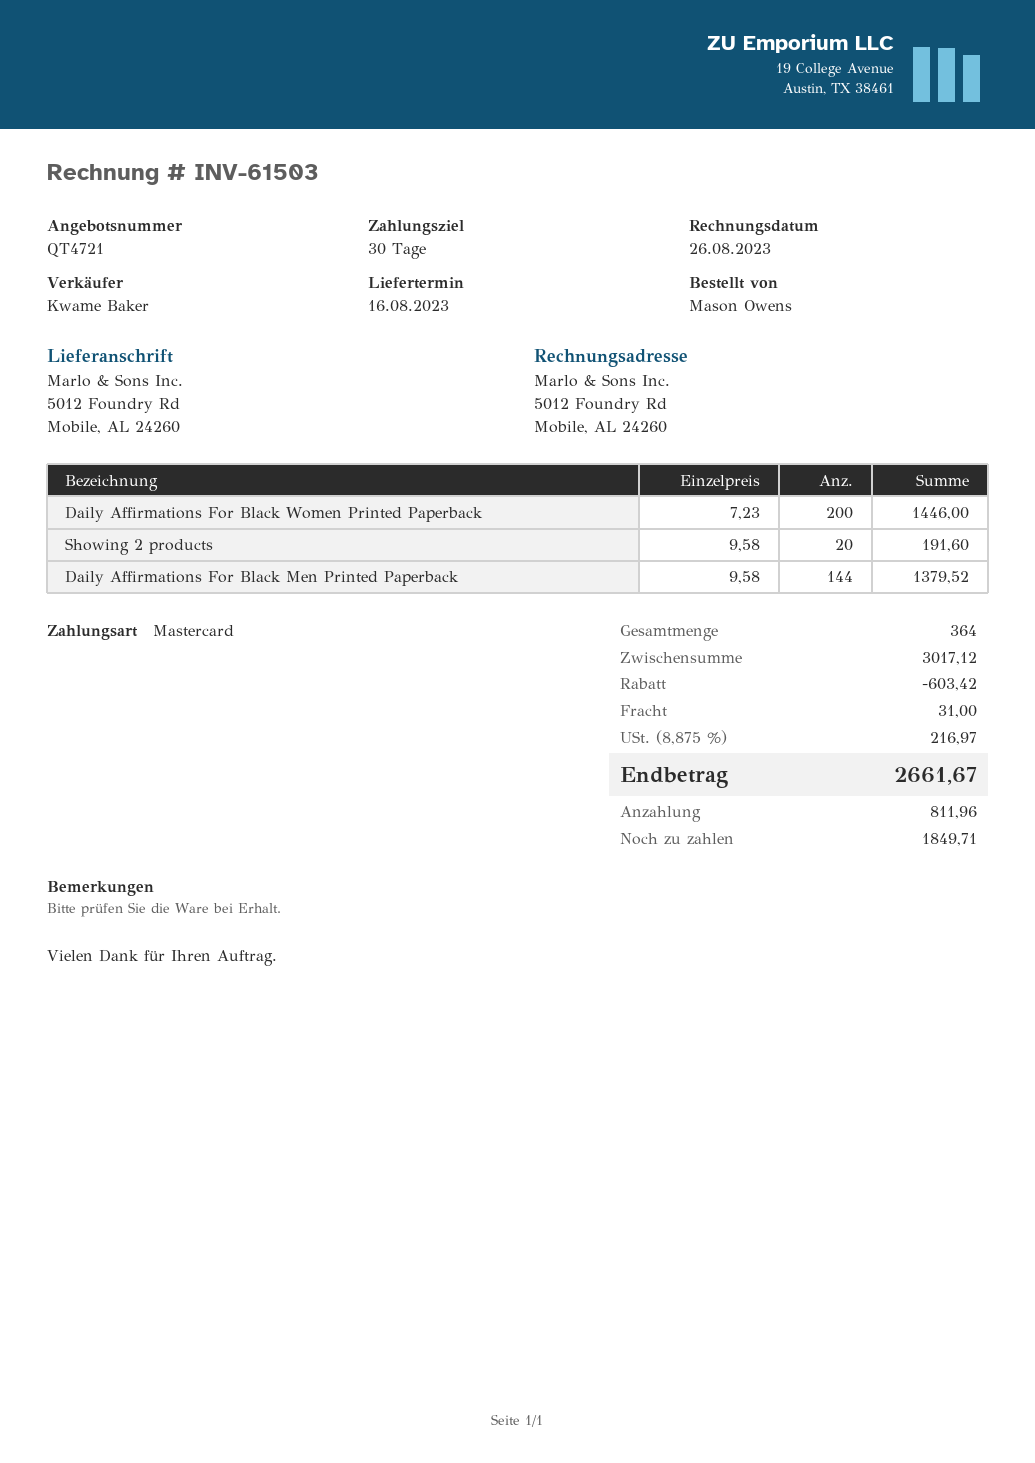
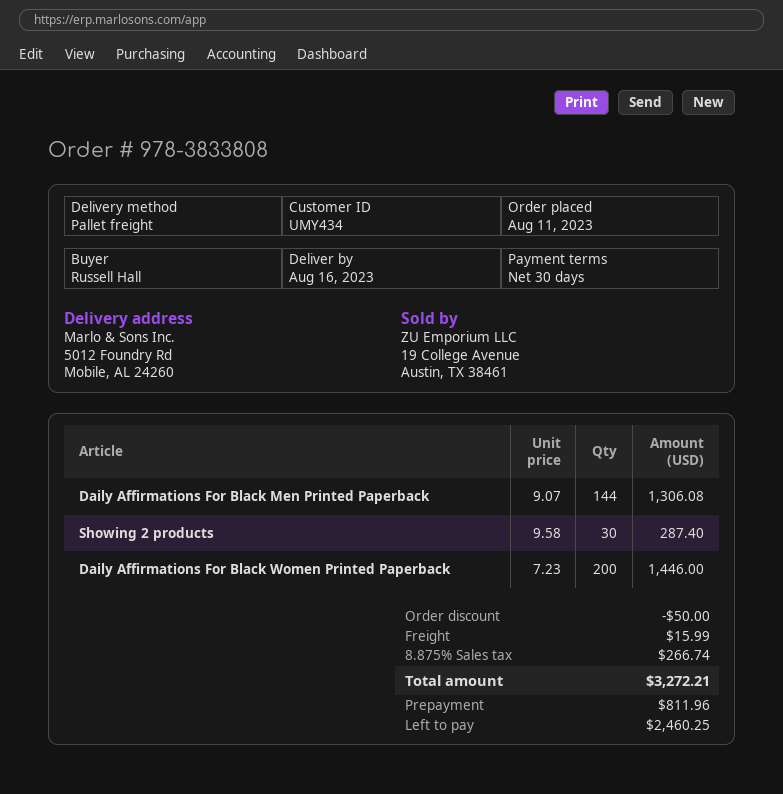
ordered by: Mason Owens -> Russell Hall
Showing 2 products: 20 x 9.58 = 191.60 -> 30 x 9.58 = 287.40
Daily Affirmations For Black Men Printed Paperback: 144 x 9.58 = 1379.52 -> 144 x 9.07 = 1306.08
discount: 603.42 -> 50.00
shipping: 31.00 -> 15.99
tax: 8.875% = 216.97 -> 8.875% = 266.74
total: 2661.67 -> 3272.21
balance: 1849.71 -> 2460.25

